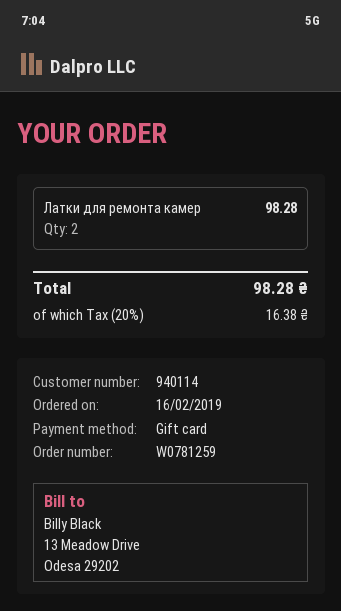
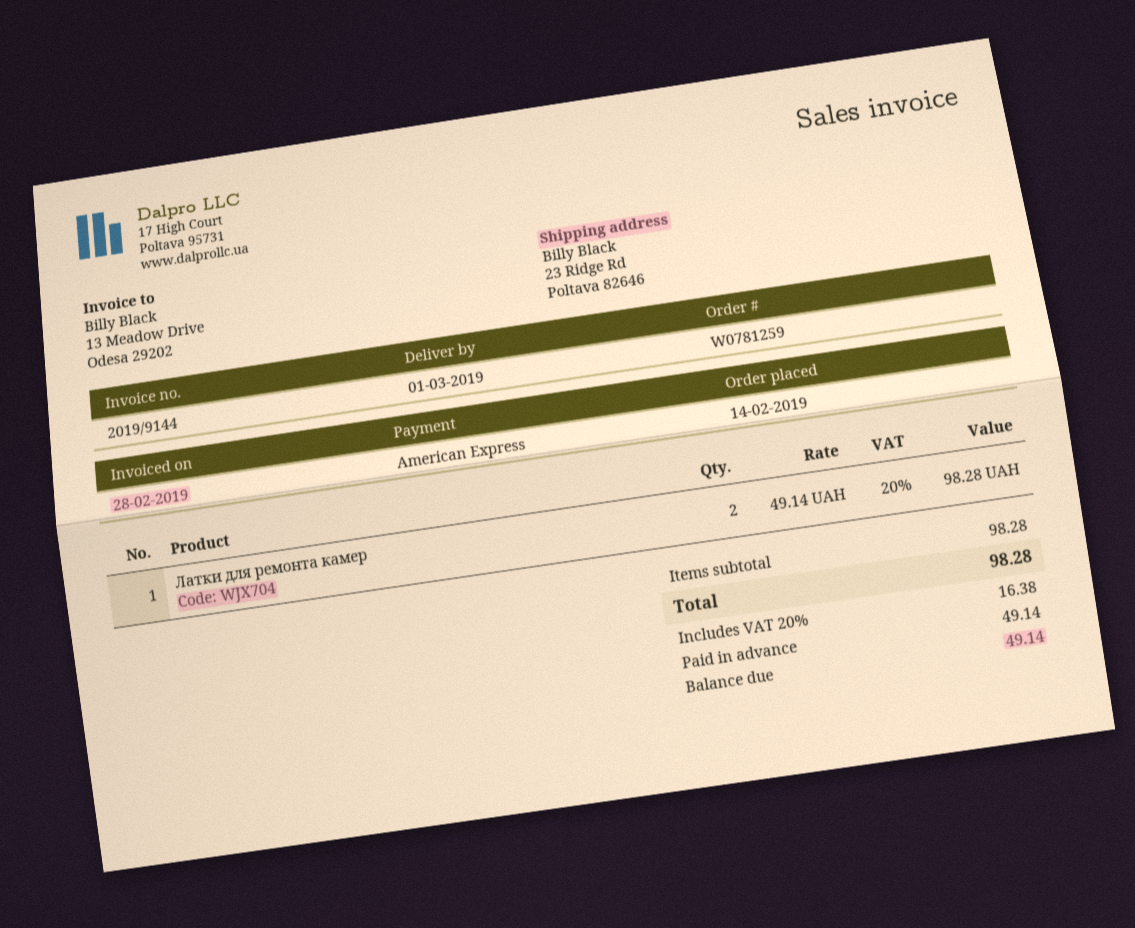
order date: 2019-02-16 -> 2019-02-14
payment method: gift card -> American Express

